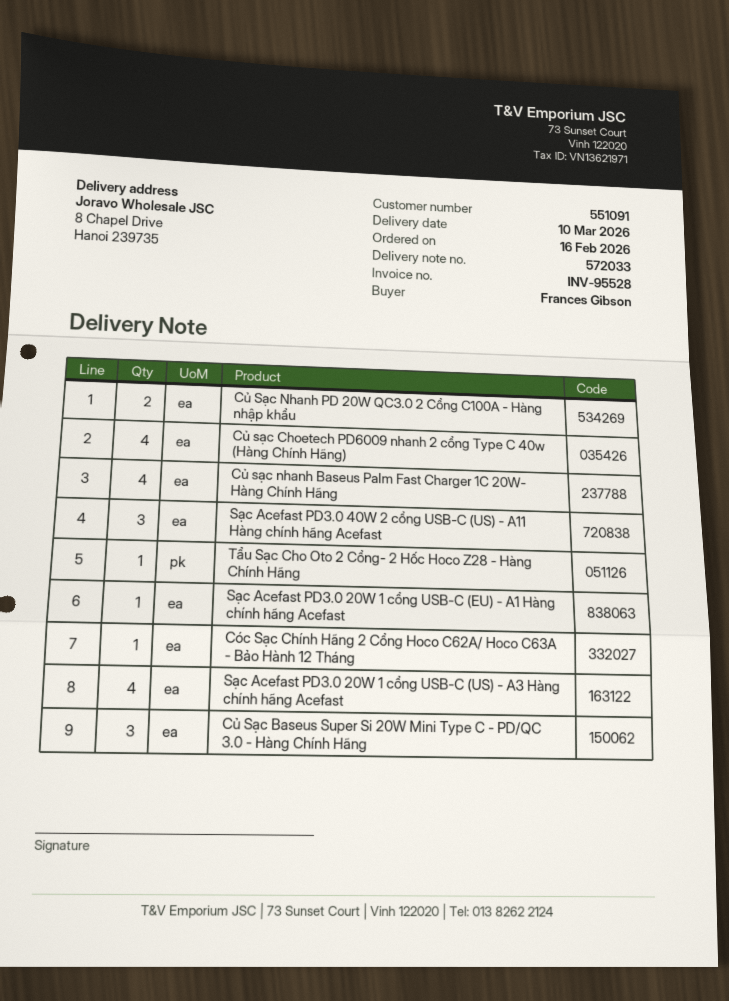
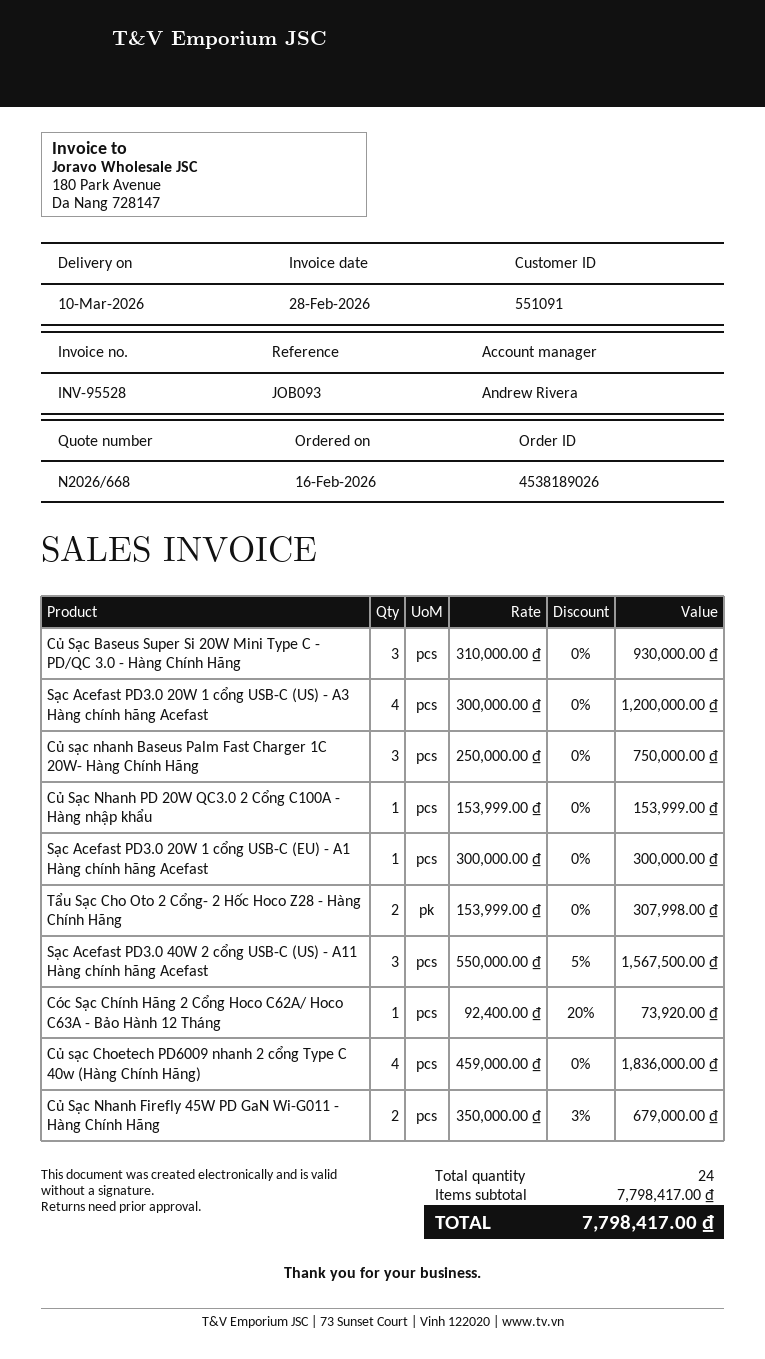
Củ Sạc Nhanh PD 20W QC3.0 2 Cổng C100A - Hàng nhập khẩu: 2 -> 1
Củ sạc nhanh Baseus Palm Fast Charger 1C 20W- Hàng Chính Hãng: 4 -> 3
Tẩu Sạc Cho Oto 2 Cổng- 2 Hốc Hoco Z28 - Hàng Chính Hãng: 1 -> 2
Củ Sạc Nhanh Firefly 45W PD GaN Wi-G011 - Hàng Chính Hãng: none -> 2

